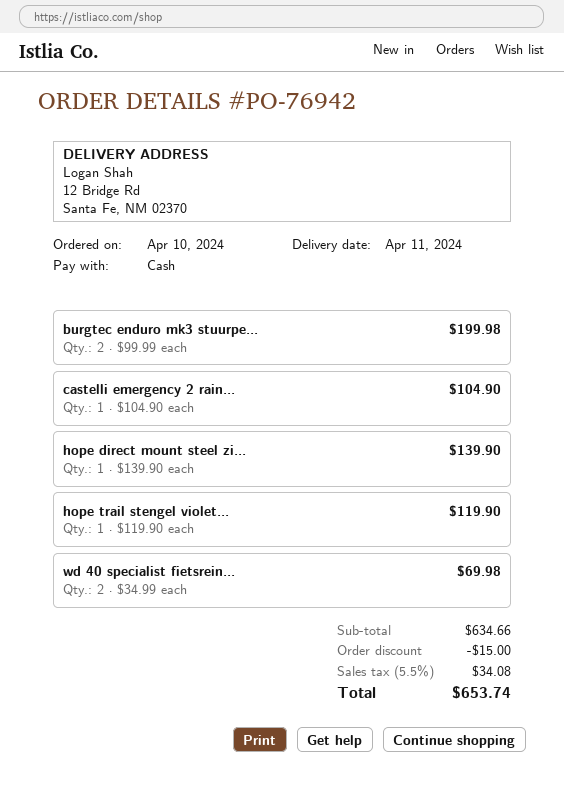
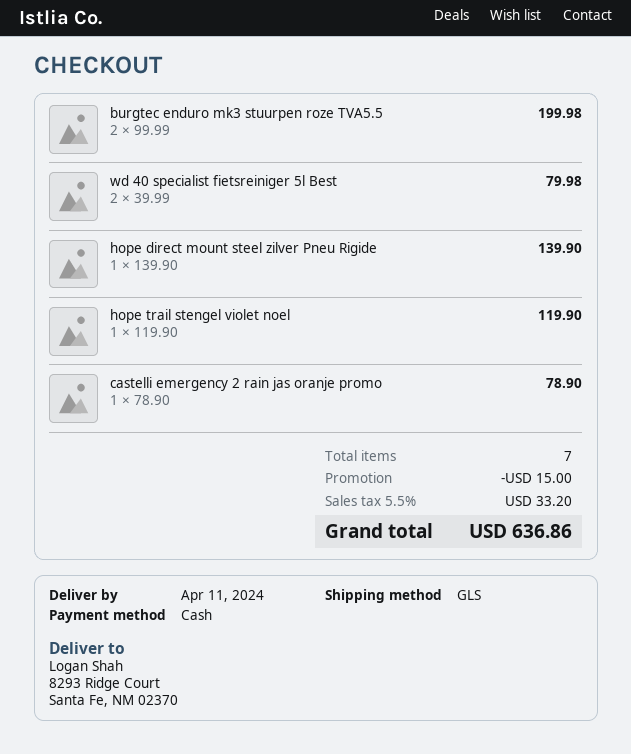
ship to: 12 Bridge Rd, Santa Fe, NM 02370 -> 8293 Ridge Court, Santa Fe, NM 02370
castelli emergency 2 rain...: 1 x 104.90 = 104.90 -> 1 x 78.90 = 78.90
wd 40 specialist fietsrein...: 2 x 34.99 = 69.98 -> 2 x 39.99 = 79.98
tax: 5.5% = 34.08 -> 5.5% = 33.20
total: 653.74 -> 636.86

